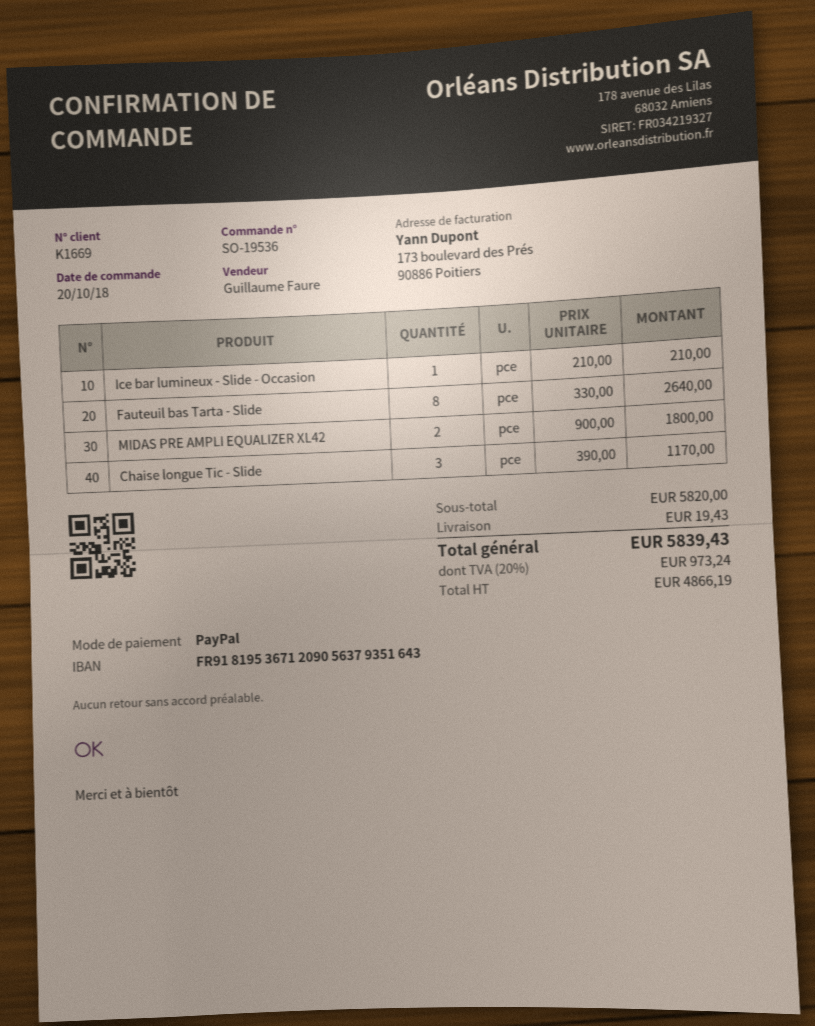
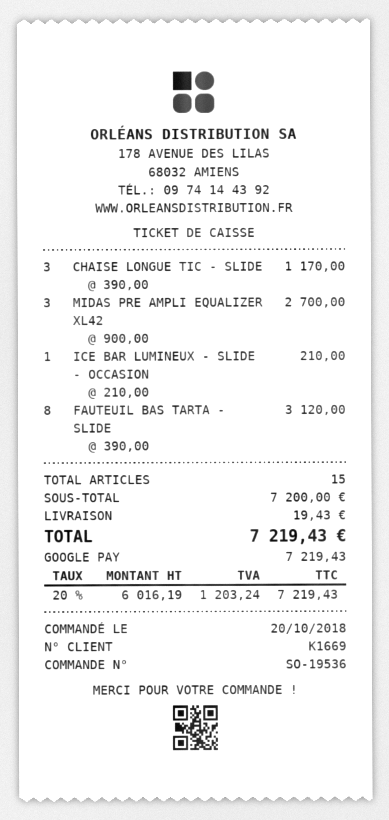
payment method: PayPal -> Google Pay
Fauteuil bas Tarta - Slide: 8 x 330.00 = 2640.00 -> 8 x 390.00 = 3120.00
MIDAS PRE AMPLI EQUALIZER XL42: 2 x 900.00 = 1800.00 -> 3 x 900.00 = 2700.00
subtotal: 5820.00 -> 7200.00
net: 4866.19 -> 6016.19
tax: 20% = 973.24 -> 20% = 1203.24
total: 5839.43 -> 7219.43

